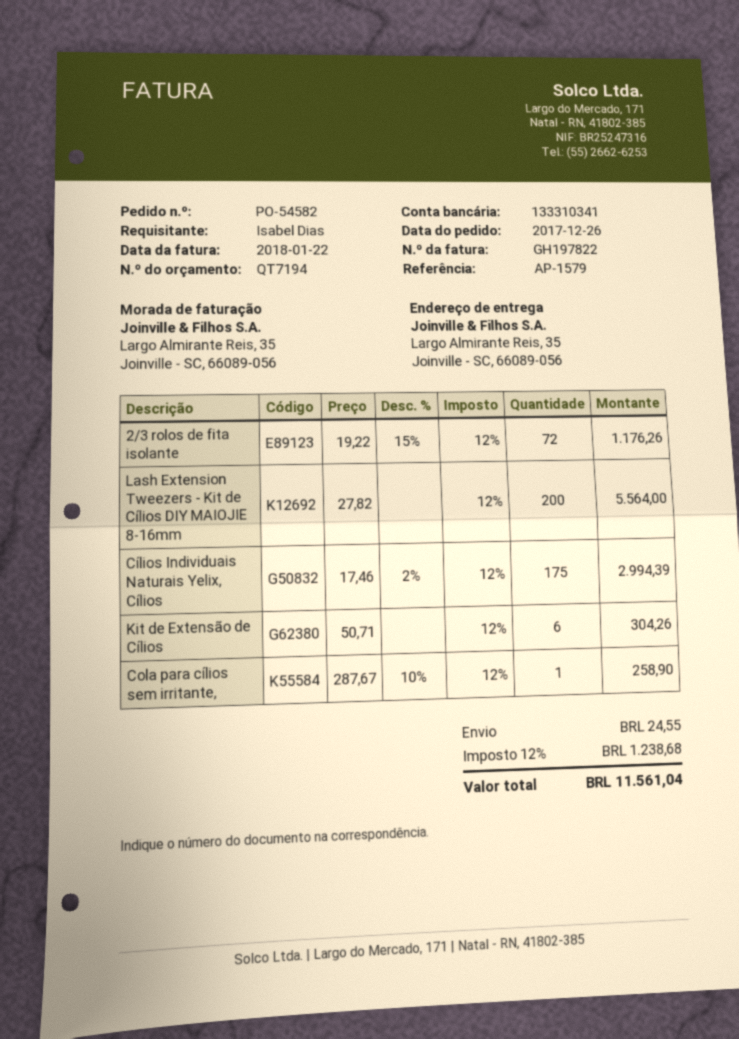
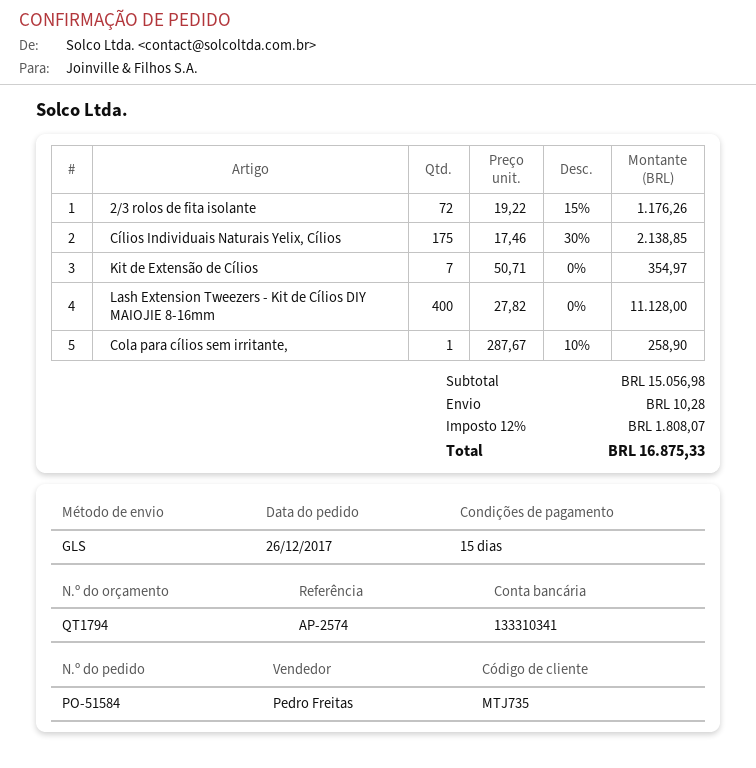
quote number: QT7194 -> QT1794
order number: PO-54582 -> PO-51584
reference: AP-1579 -> AP-2574
Lash Extension Tweezers - Kit de Cílios DIY MAIOJIE 8-16mm: 200 x 27.82 = 5564.00 -> 400 x 27.82 = 11128.00
Cílios Individuais Naturais Yelix, Cílios: 175 x 17.46 - 2% = 2994.39 -> 175 x 17.46 - 30% = 2138.85
Kit de Extensão de Cílios: 6 x 50.71 = 304.26 -> 7 x 50.71 = 354.97
shipping: 24.55 -> 10.28
tax: 12% = 1238.68 -> 12% = 1808.07
total: 11561.04 -> 16875.33

